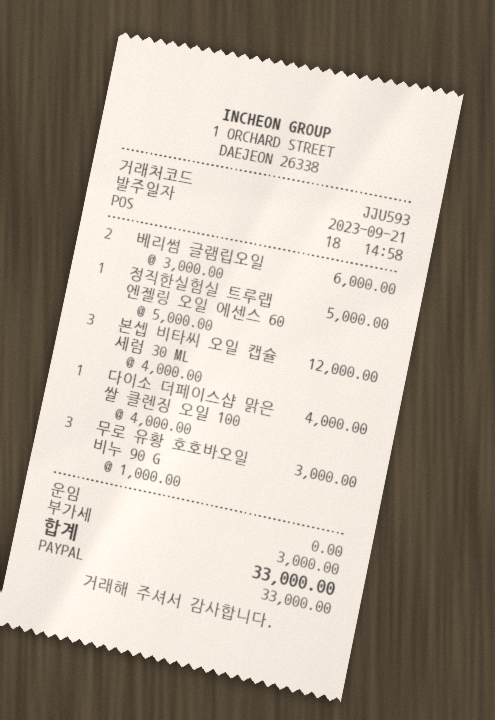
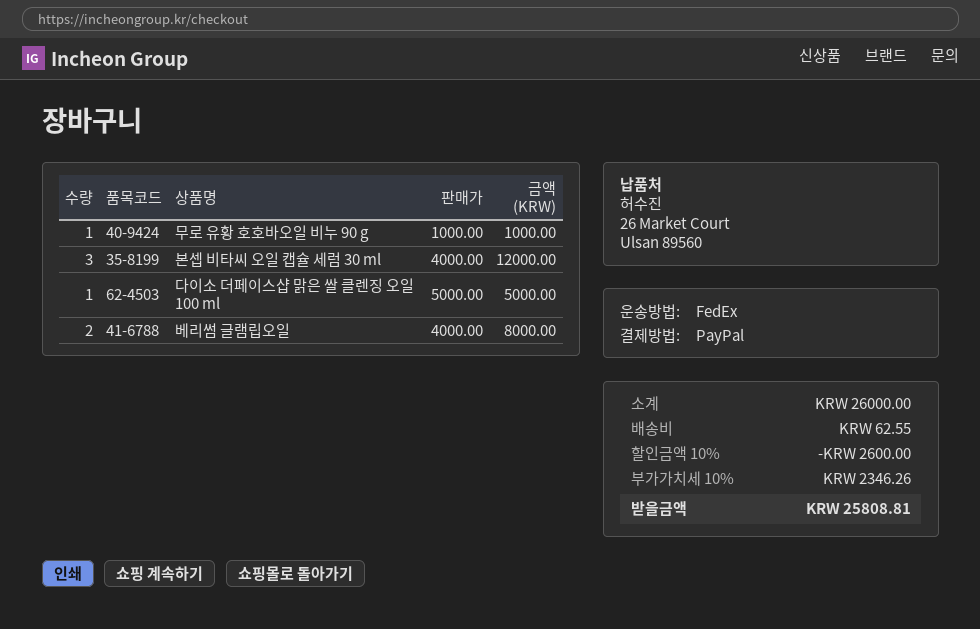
베리썸 글램립오일: 2 x 3000.00 = 6000.00 -> 2 x 4000.00 = 8000.00
정직한실험실 트루랩 엔젤링 오일 에센스 60: 1 x 5000.00 = 5000.00 -> none
다이소 더페이스샵 맑은 쌀 클렌징 오일 100: 1 x 4000.00 = 4000.00 -> 1 x 5000.00 = 5000.00
무로 유황 호호바오일 비누 90 G: 3 x 1000.00 = 3000.00 -> 1 x 1000.00 = 1000.00
discount: none -> 10% = 2600.00
shipping: 0.00 -> 62.55
tax: 3000.00 -> 2346.26
total: 33000.00 -> 25808.81

